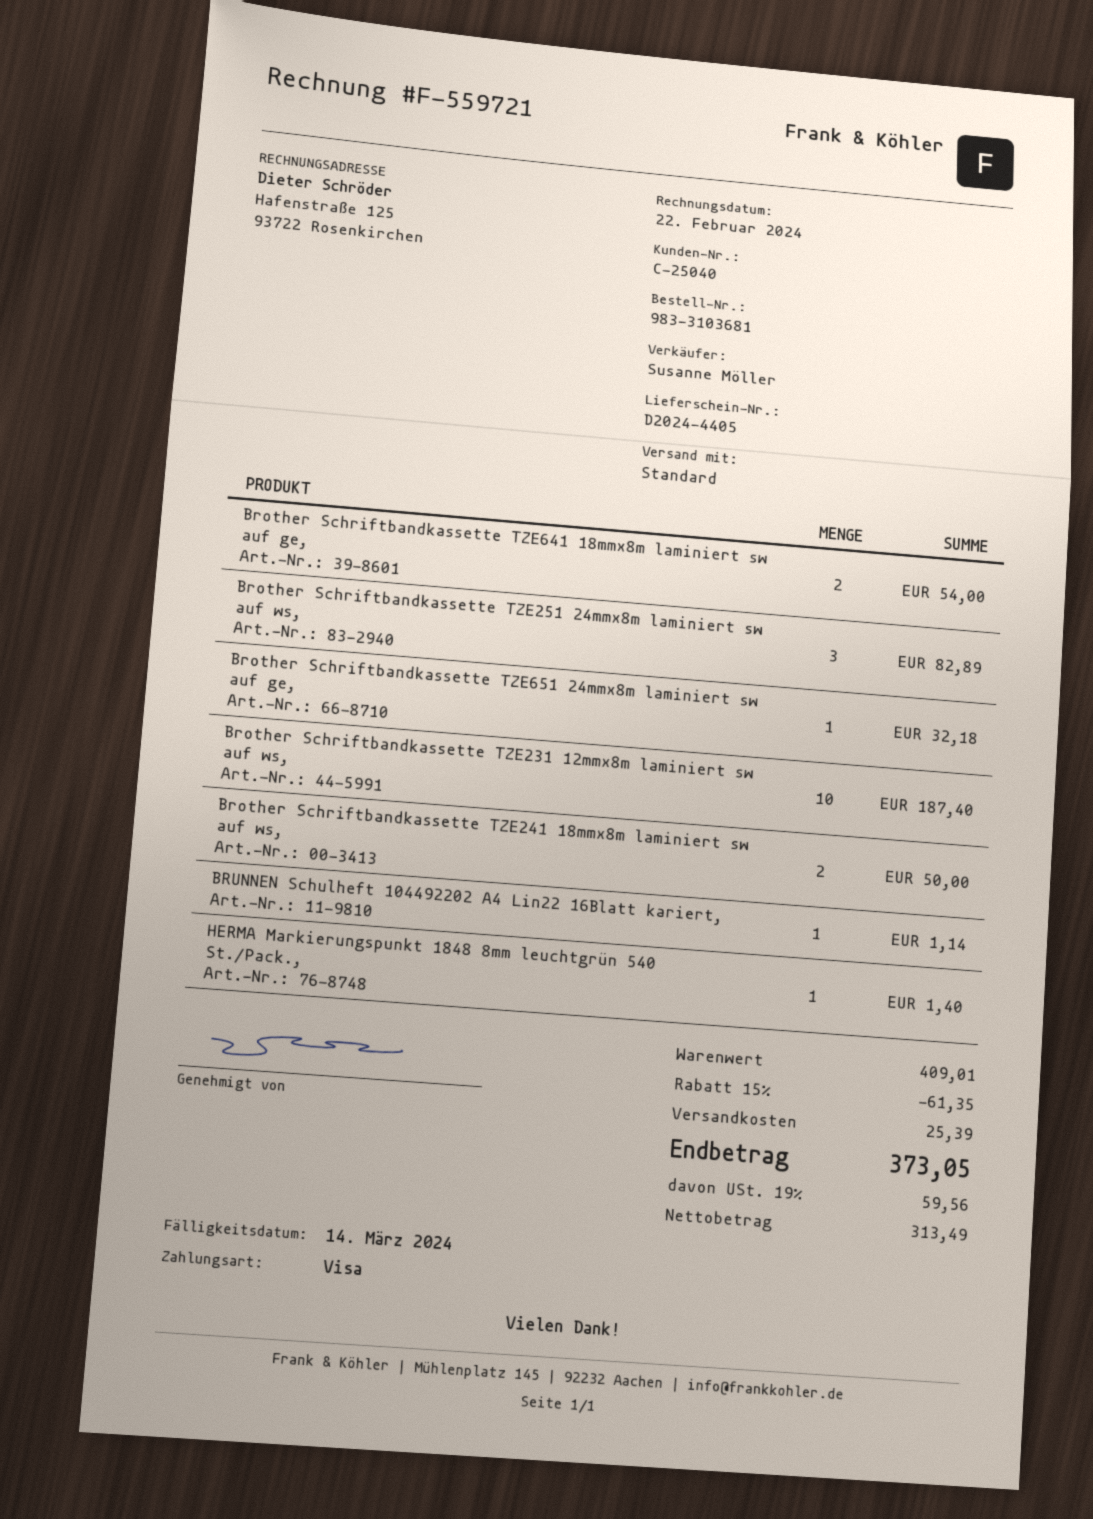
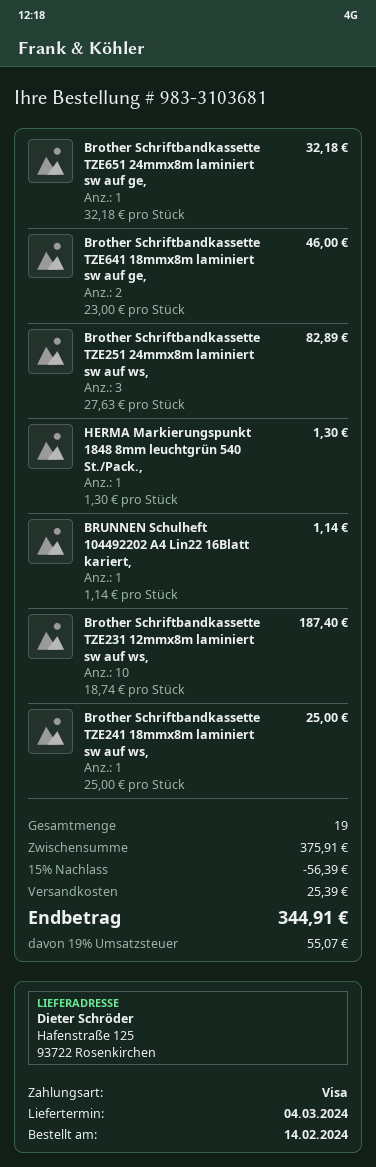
Brother Schriftbandkassette TZE641 18mmx8m laminiert sw auf ge,: 2 for 54.00 -> 2 for 46.00
Brother Schriftbandkassette TZE241 18mmx8m laminiert sw auf ws,: 2 for 50.00 -> 1 for 25.00
HERMA Markierungspunkt 1848 8mm leuchtgrün 540 St./Pack.,: 1 for 1.40 -> 1 for 1.30
subtotal: 409.01 -> 375.91
discount: 15% = 61.35 -> 15% = 56.39
tax: 19% = 59.56 -> 19% = 55.07
total: 373.05 -> 344.91

